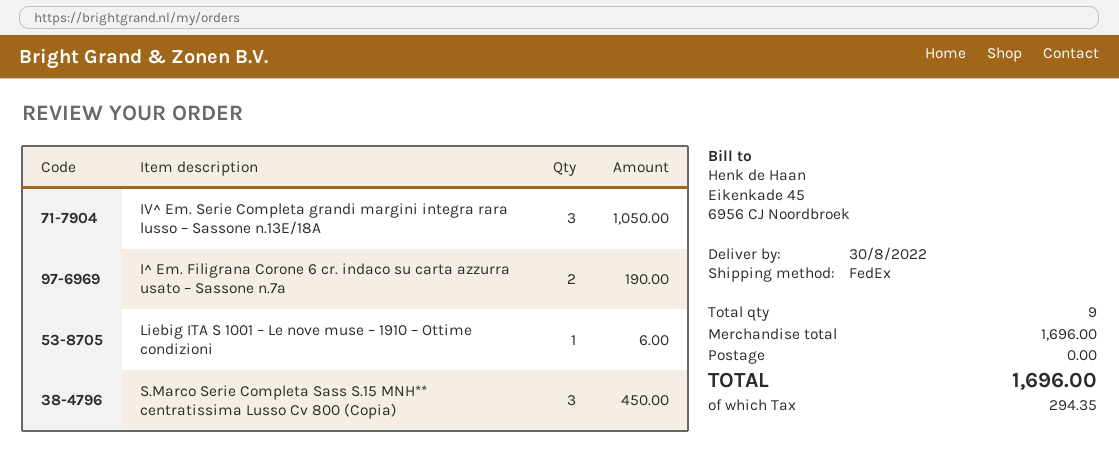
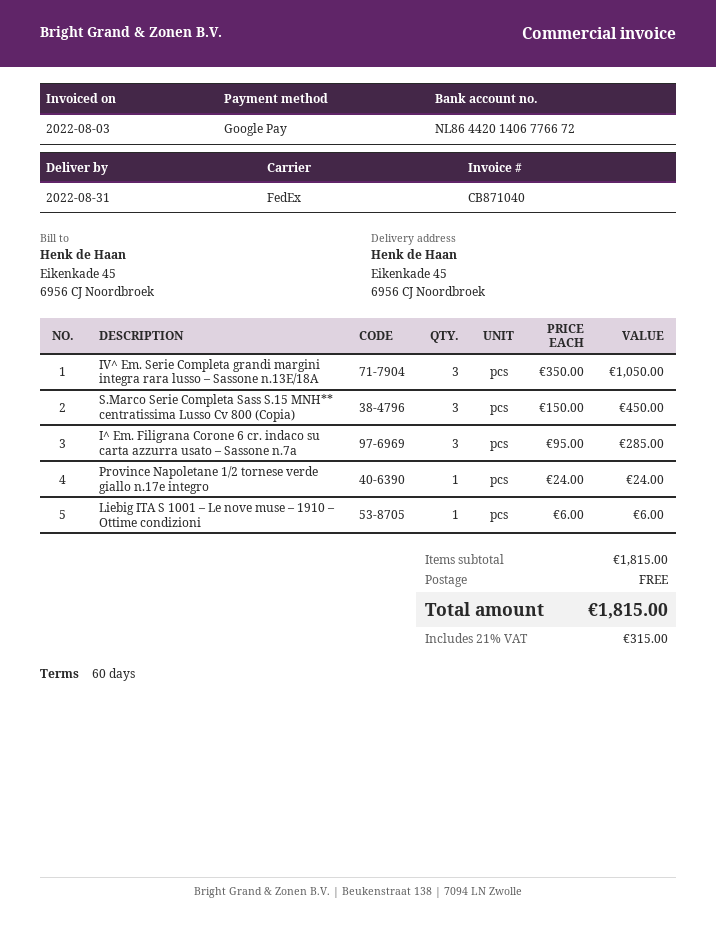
delivery date: 2022-08-30 -> 2022-08-31
I^ Em. Filigrana Corone 6 cr. indaco su carta azzurra usato – Sassone n.7a: 2 for 190.00 -> 3 for 285.00
Province Napoletane 1/2 tornese verde giallo n.17e integro: none -> 1 for 24.00
subtotal: 1696.00 -> 1815.00
tax: 294.35 -> 315.00
total: 1696.00 -> 1815.00

